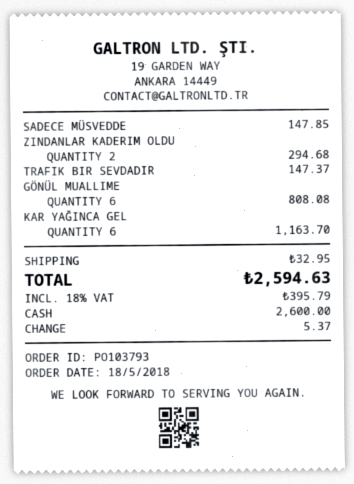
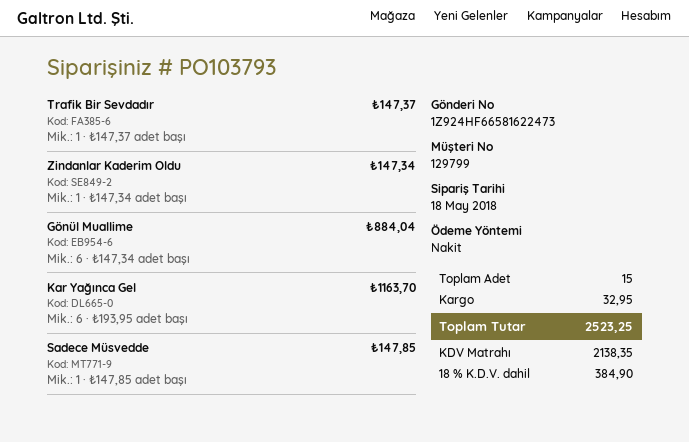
ZINDANLAR KADERIM OLDU: 2 for 294.68 -> 1 for 147.34
GÖNÜL MUALLIME: 6 for 808.08 -> 6 for 884.04
tax: 18% = 395.79 -> 18% = 384.90
total: 2594.63 -> 2523.25

